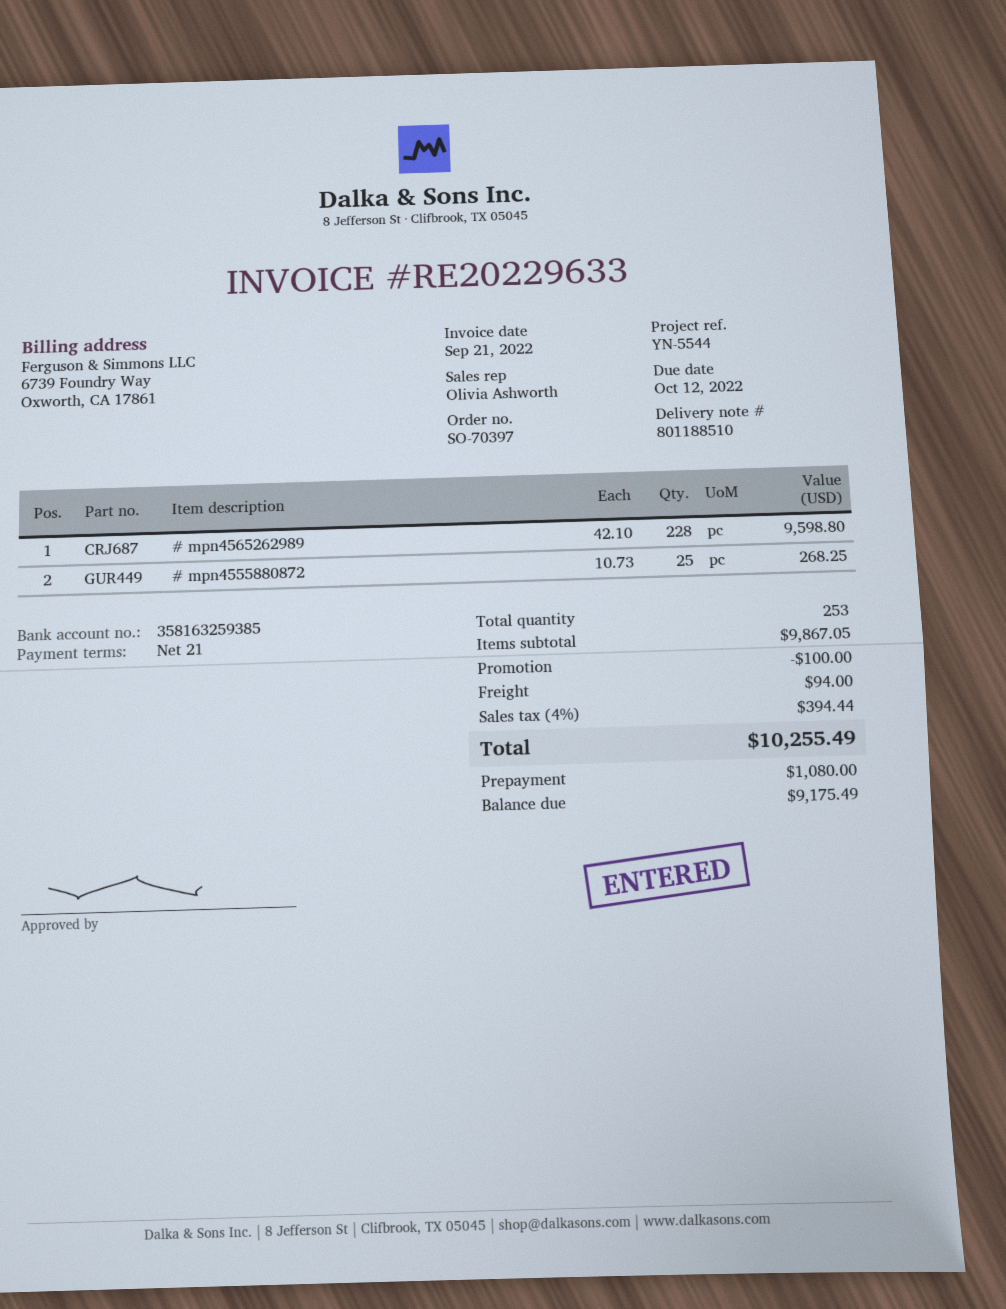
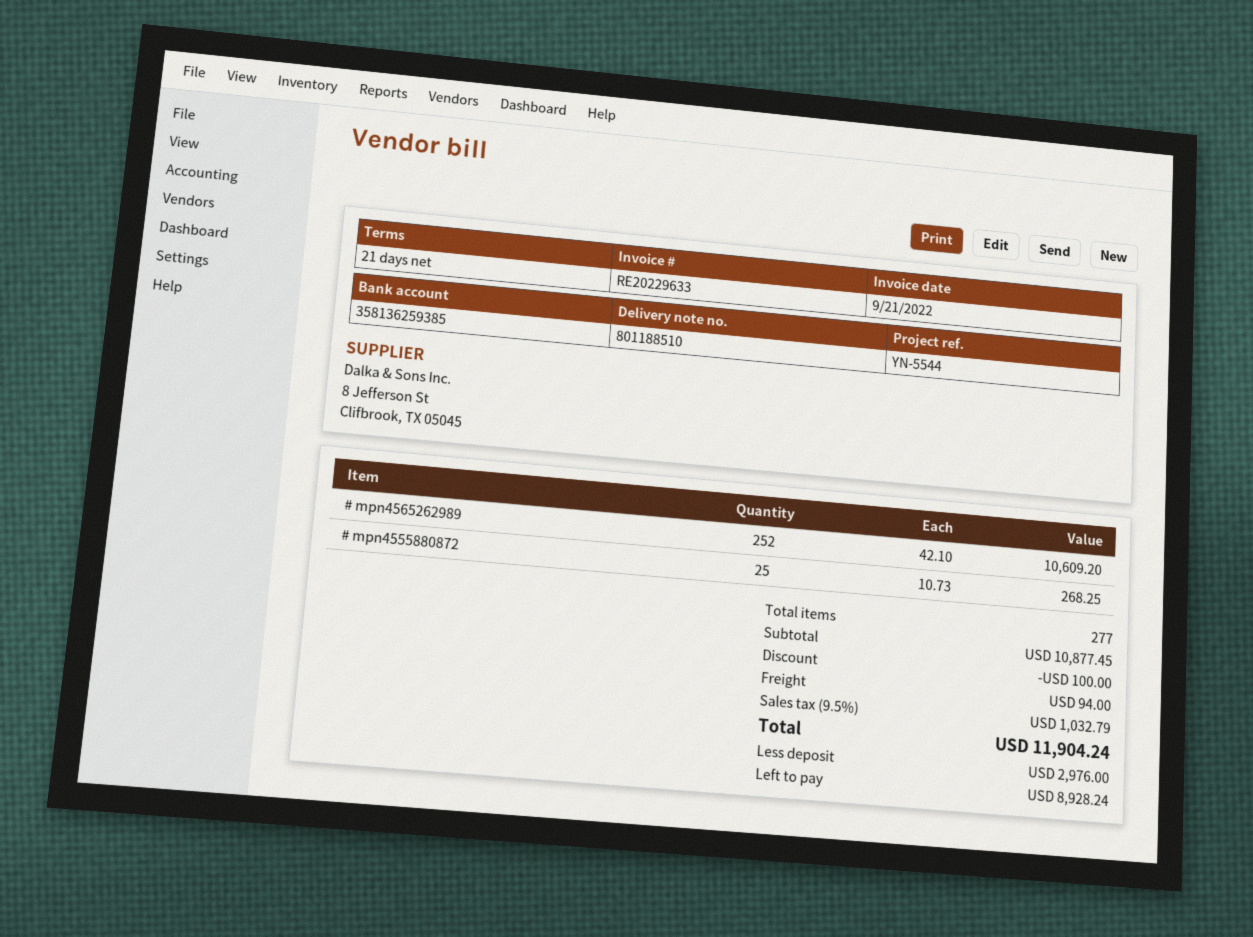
bank account: 358163259385 -> 358136259385
# mpn4565262989: 228 x 42.10 = 9598.80 -> 252 x 42.10 = 10609.20
total quantity: 253 -> 277
subtotal: 9867.05 -> 10877.45
tax: 4% = 394.44 -> 9.5% = 1032.79
total: 10255.49 -> 11904.24
deposit: 1080.00 -> 2976.00
balance: 9175.49 -> 8928.24

